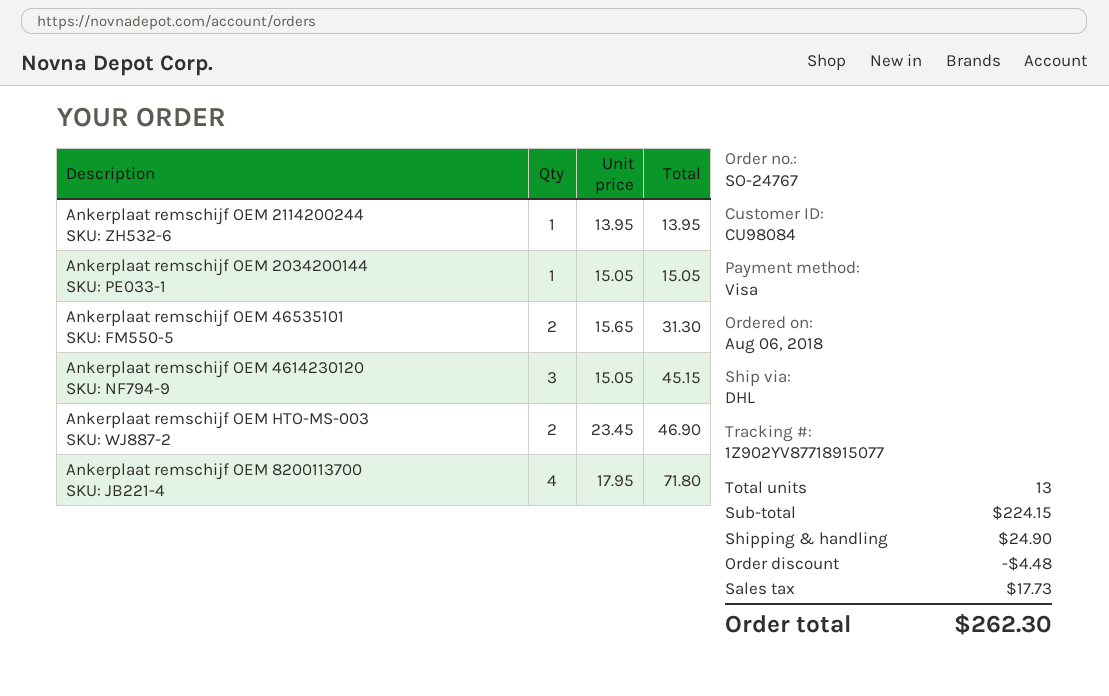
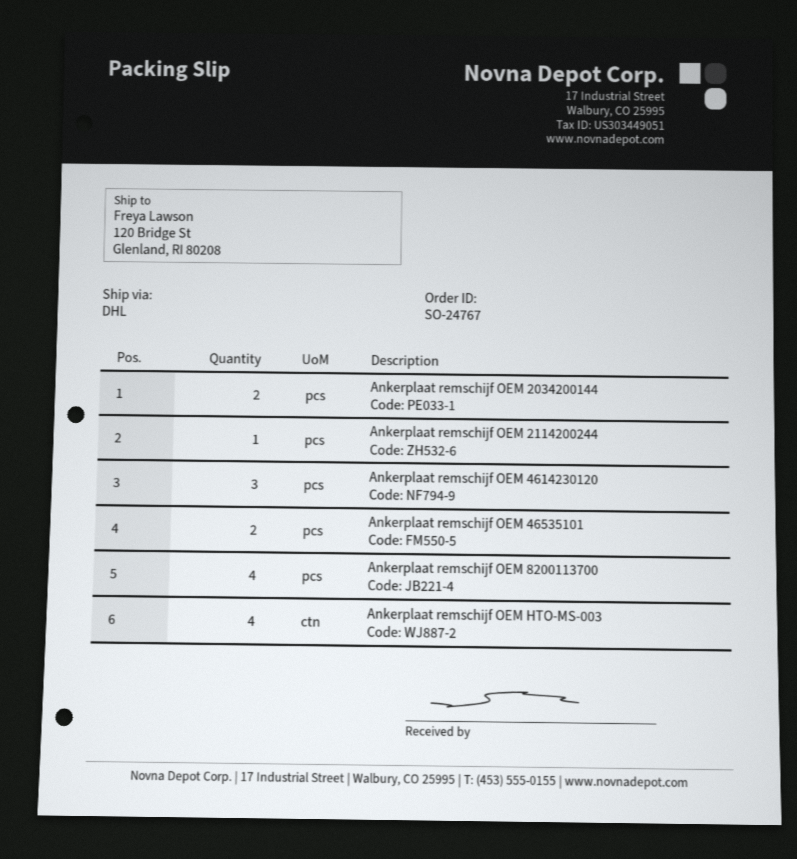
Ankerplaat remschijf OEM 2034200144: 1 -> 2
Ankerplaat remschijf OEM HTO-MS-003: 2 -> 4

